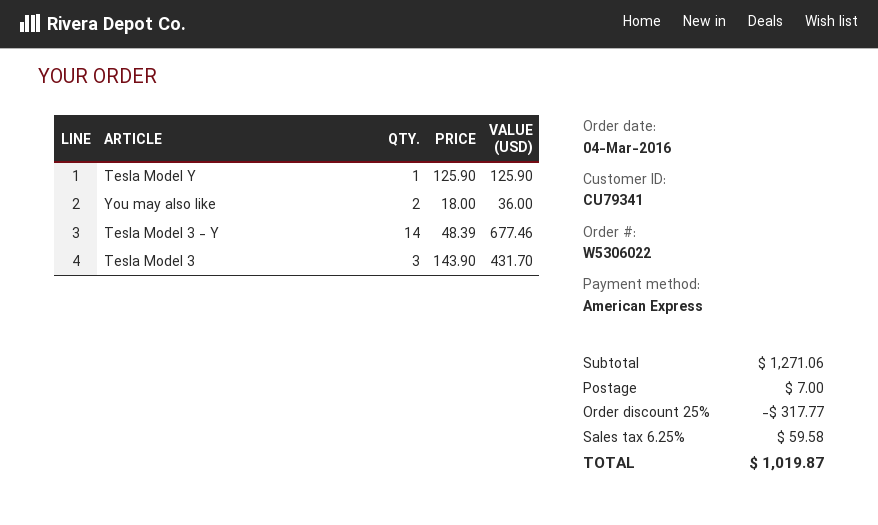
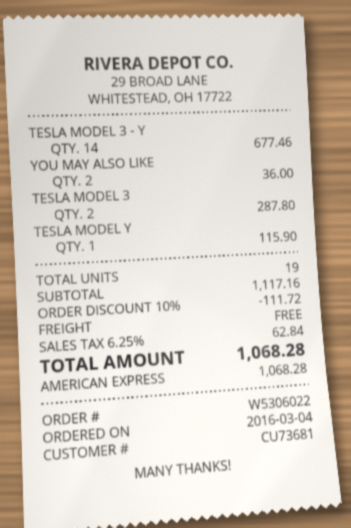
customer number: CU79341 -> CU73681
Tesla Model Y: 1 for 125.90 -> 1 for 115.90
Tesla Model 3: 3 for 431.70 -> 2 for 287.80
subtotal: 1271.06 -> 1117.16
discount: 25% = 317.77 -> 10% = 111.72
shipping: 7.00 -> 0.00
tax: 6.25% = 59.58 -> 6.25% = 62.84
total: 1019.87 -> 1068.28

